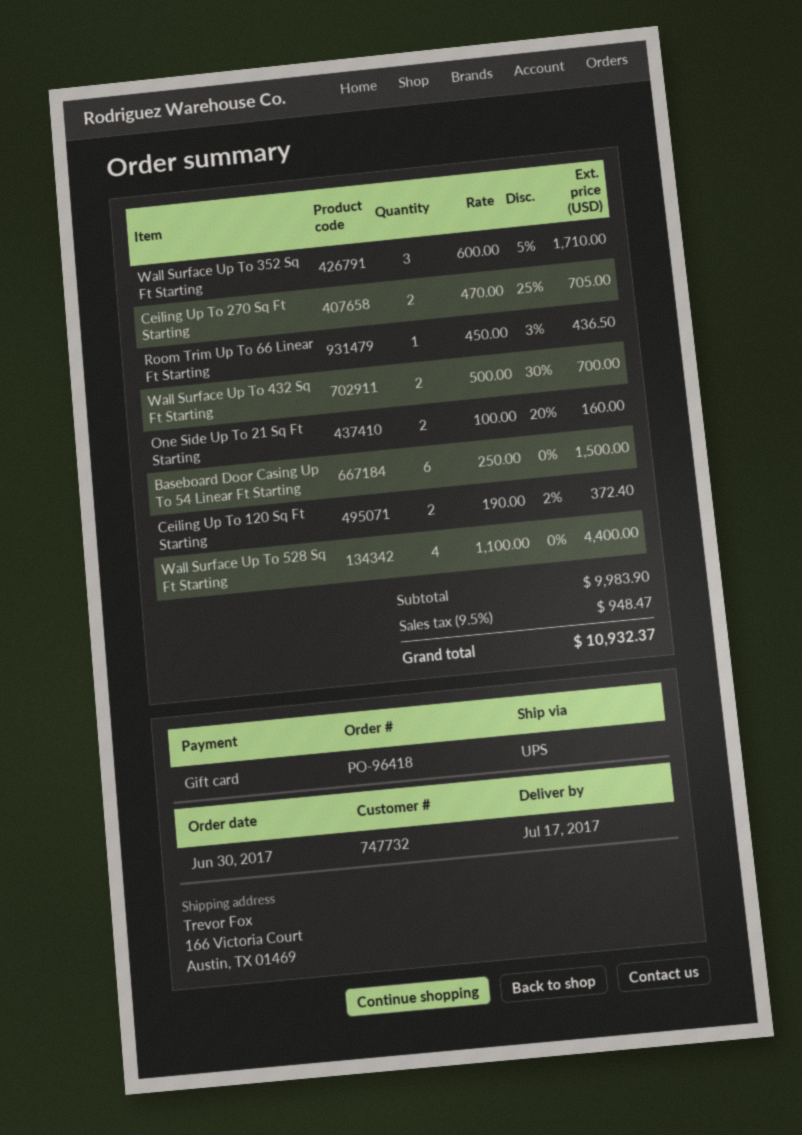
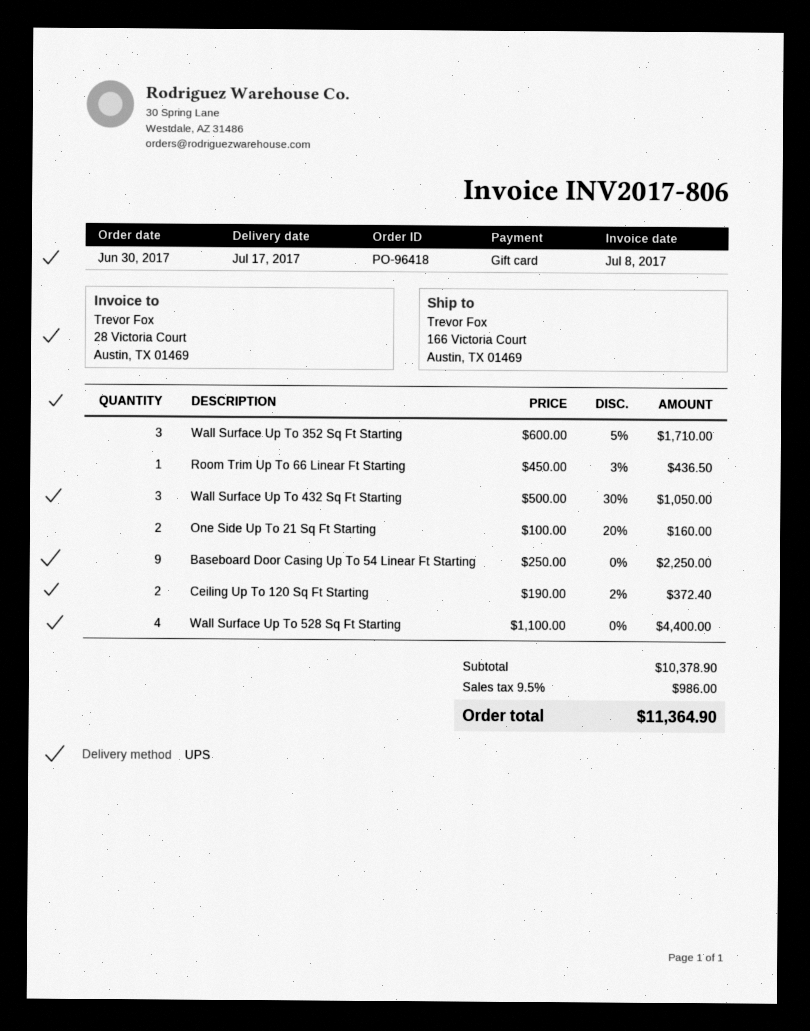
Ceiling Up To 270 Sq Ft Starting: 2 x 470.00 - 25% = 705.00 -> none
Wall Surface Up To 432 Sq Ft Starting: 2 x 500.00 - 30% = 700.00 -> 3 x 500.00 - 30% = 1050.00
Baseboard Door Casing Up To 54 Linear Ft Starting: 6 x 250.00 = 1500.00 -> 9 x 250.00 = 2250.00
subtotal: 9983.90 -> 10378.90
tax: 9.5% = 948.47 -> 9.5% = 986.00
total: 10932.37 -> 11364.90

